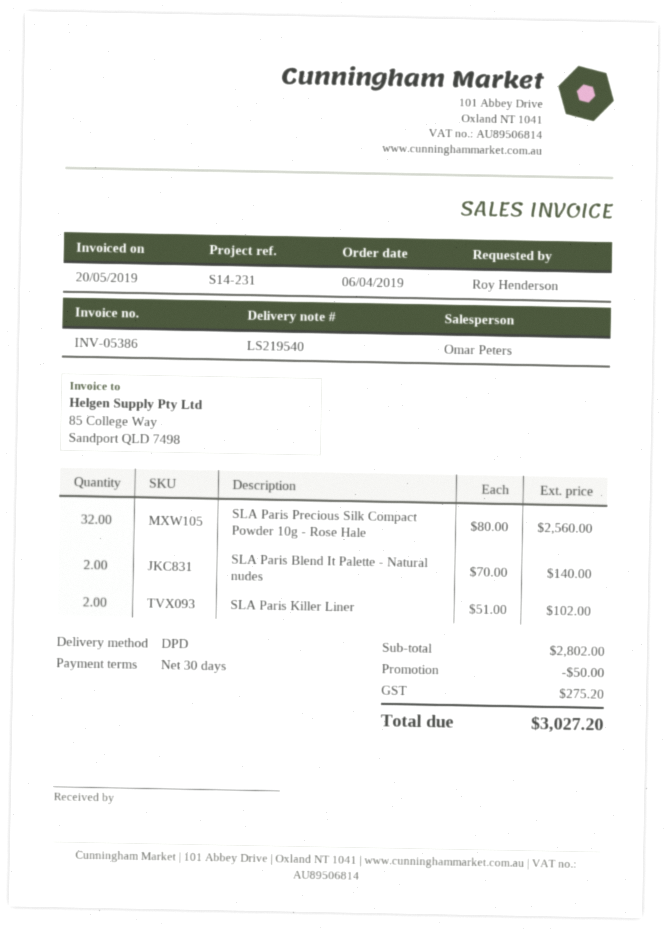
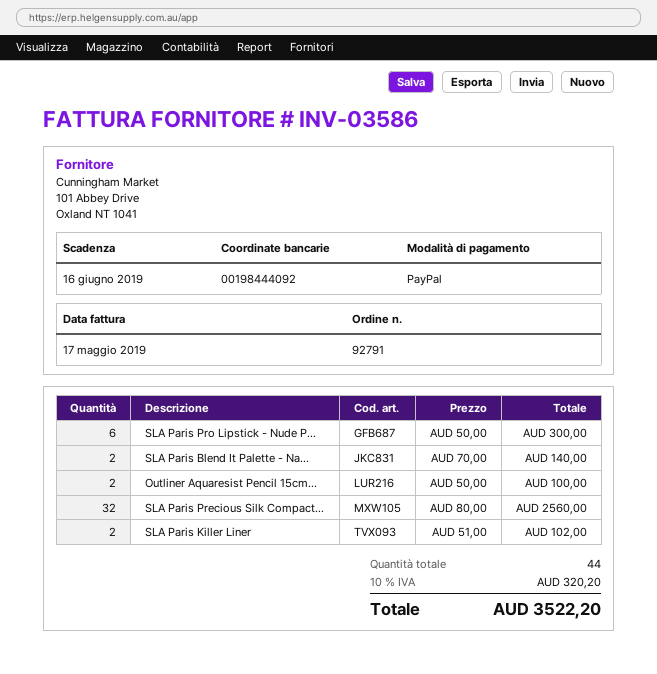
invoice number: INV-05386 -> INV-03586
invoice date: 2019-05-20 -> 2019-05-17
SLA Paris Pro Lipstick - Nude P...: none -> 6 x 50.00 = 300.00
Outliner Aquaresist Pencil 15cm...: none -> 2 x 50.00 = 100.00
discount: 50.00 -> none
tax: 275.20 -> 320.20
total: 3027.20 -> 3522.20

